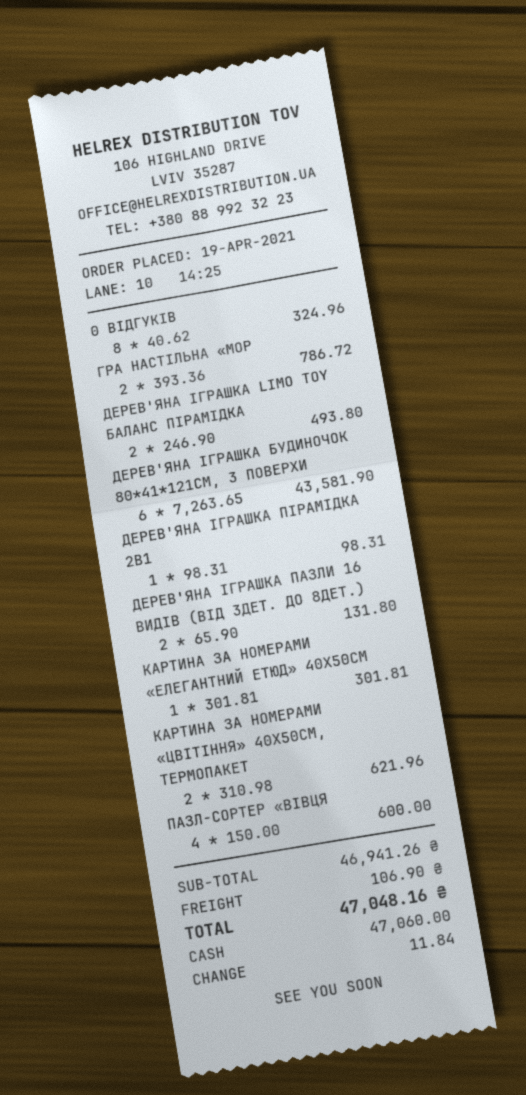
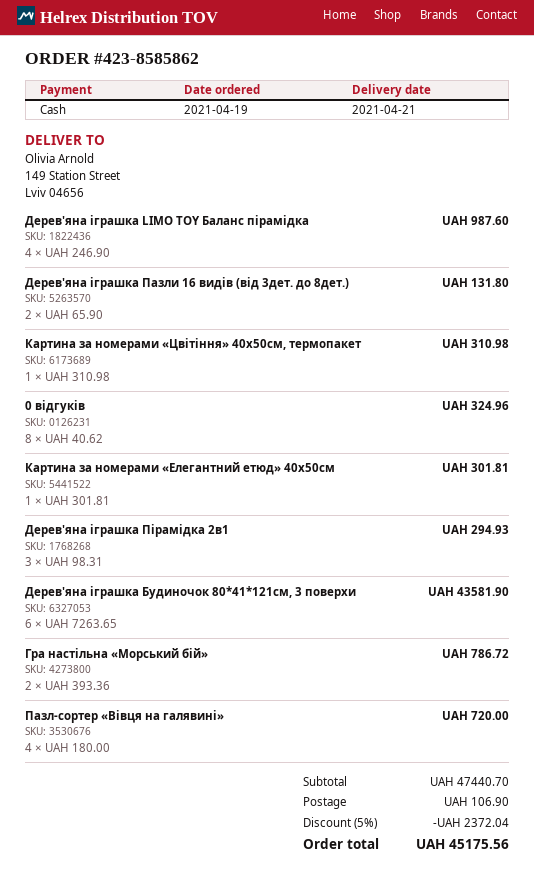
ДЕРЕВ'ЯНА ІГРАШКА LIMO TOY БАЛАНС ПІРАМІДКА: 2 x 246.90 = 493.80 -> 4 x 246.90 = 987.60
ДЕРЕВ'ЯНА ІГРАШКА ПIРАМIДКА 2В1: 1 x 98.31 = 98.31 -> 3 x 98.31 = 294.93
КАРТИНА ЗА НОМЕРАМИ «ЦВІТІННЯ» 40Х50СМ, ТЕРМОПАКЕТ: 2 x 310.98 = 621.96 -> 1 x 310.98 = 310.98
ПАЗЛ-СОРТЕР «ВІВЦЯ: 4 x 150.00 = 600.00 -> 4 x 180.00 = 720.00
subtotal: 46941.26 -> 47440.70
discount: none -> 5% = 2372.04
total: 47048.16 -> 45175.56

